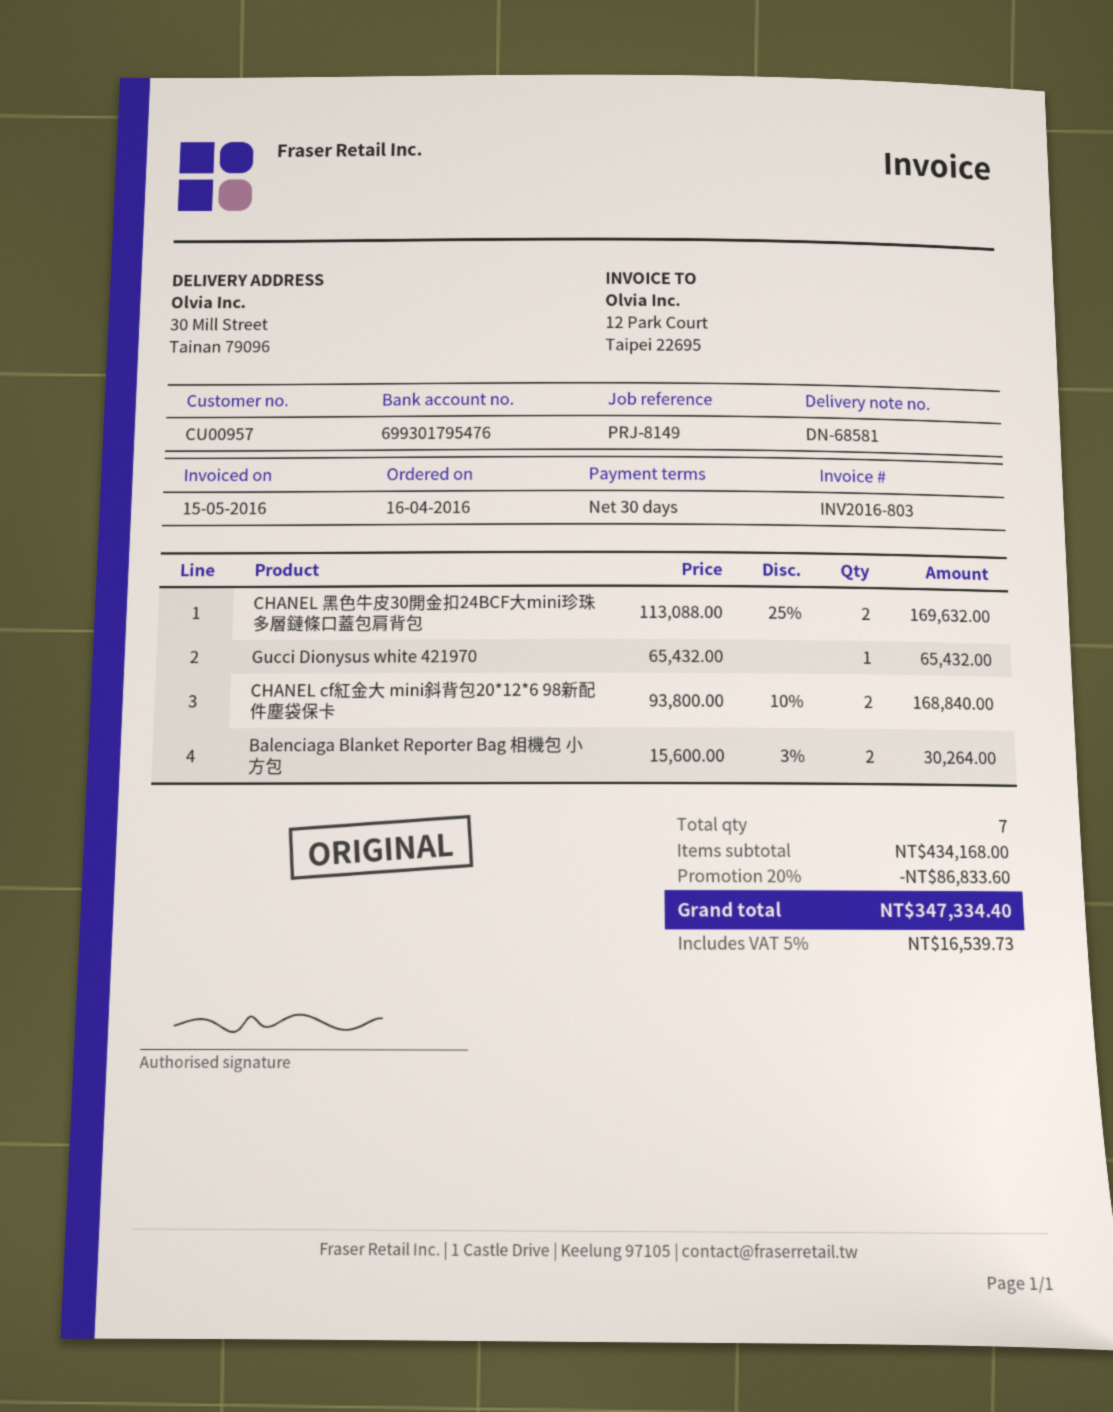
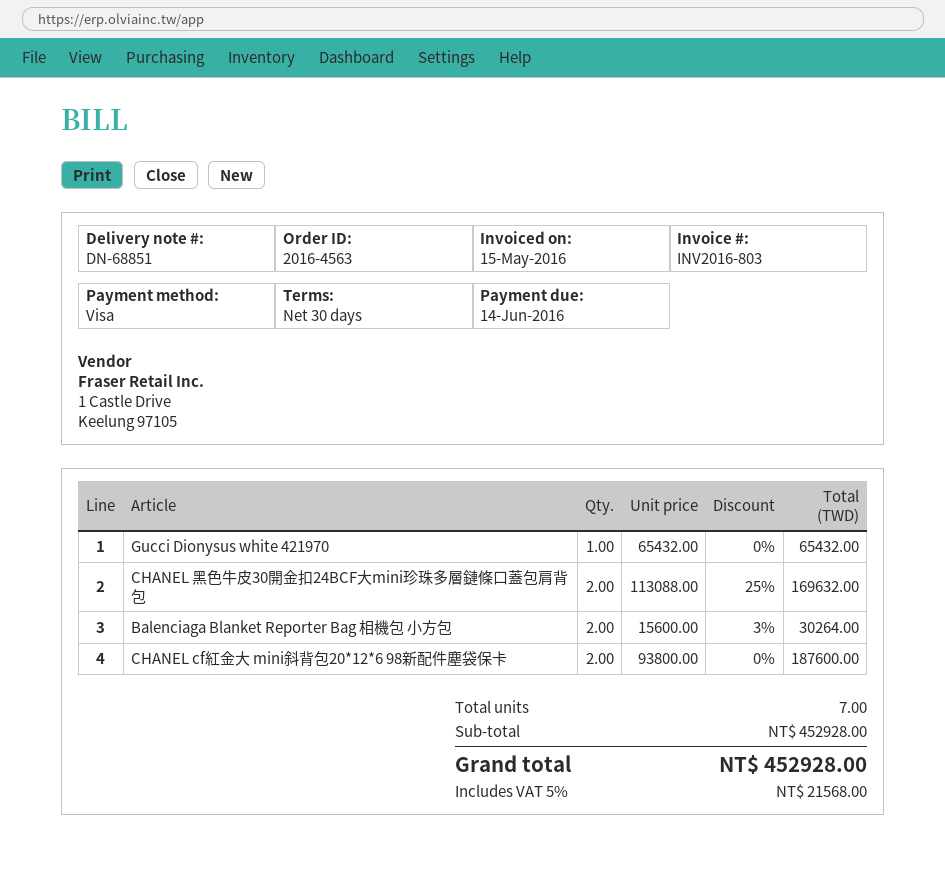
delivery note number: DN-68581 -> DN-68851
CHANEL cf紅金大 mini斜背包20*12*6 98新配件塵袋保卡: 2 x 93800.00 - 10% = 168840.00 -> 2 x 93800.00 = 187600.00
subtotal: 434168.00 -> 452928.00
discount: 20% = 86833.60 -> none
tax: 5% = 16539.73 -> 5% = 21568.00
total: 347334.40 -> 452928.00

